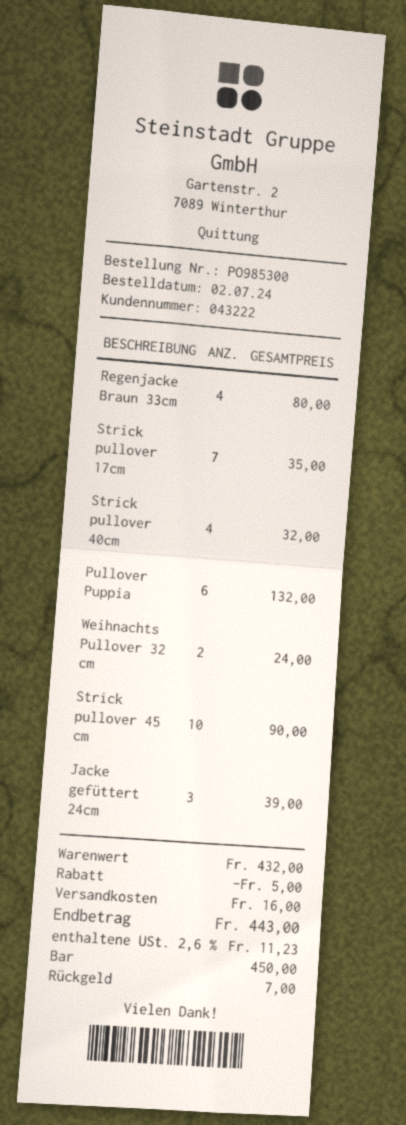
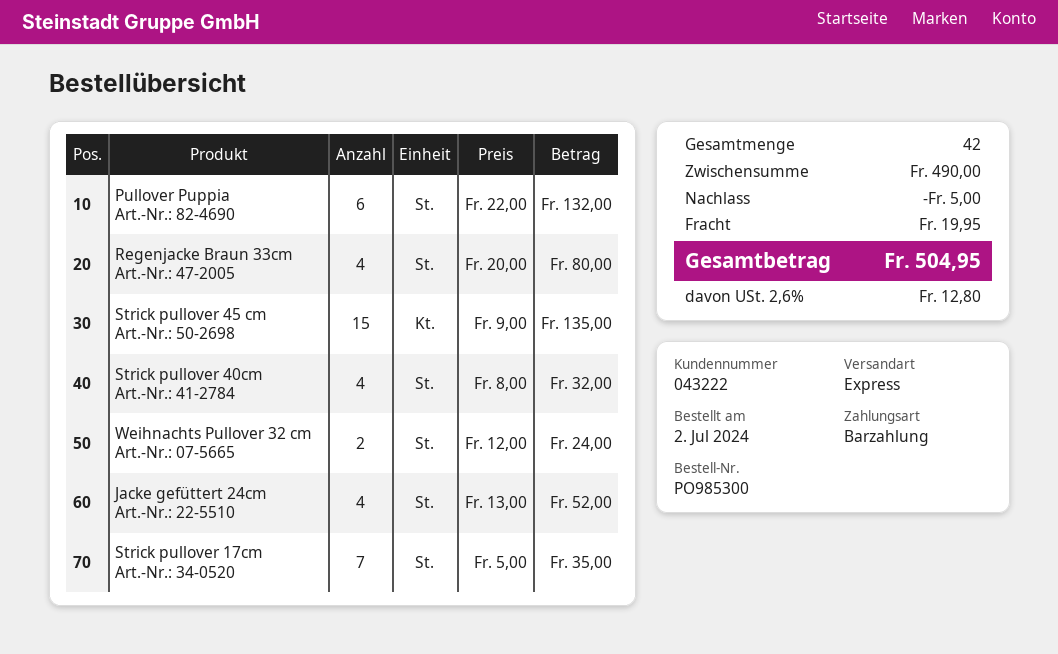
Strick pullover 45 cm: 10 for 90.00 -> 15 for 135.00
Jacke gefüttert 24cm: 3 for 39.00 -> 4 for 52.00
subtotal: 432.00 -> 490.00
shipping: 16.00 -> 19.95
tax: 2.6% = 11.23 -> 2.6% = 12.80
total: 443.00 -> 504.95

